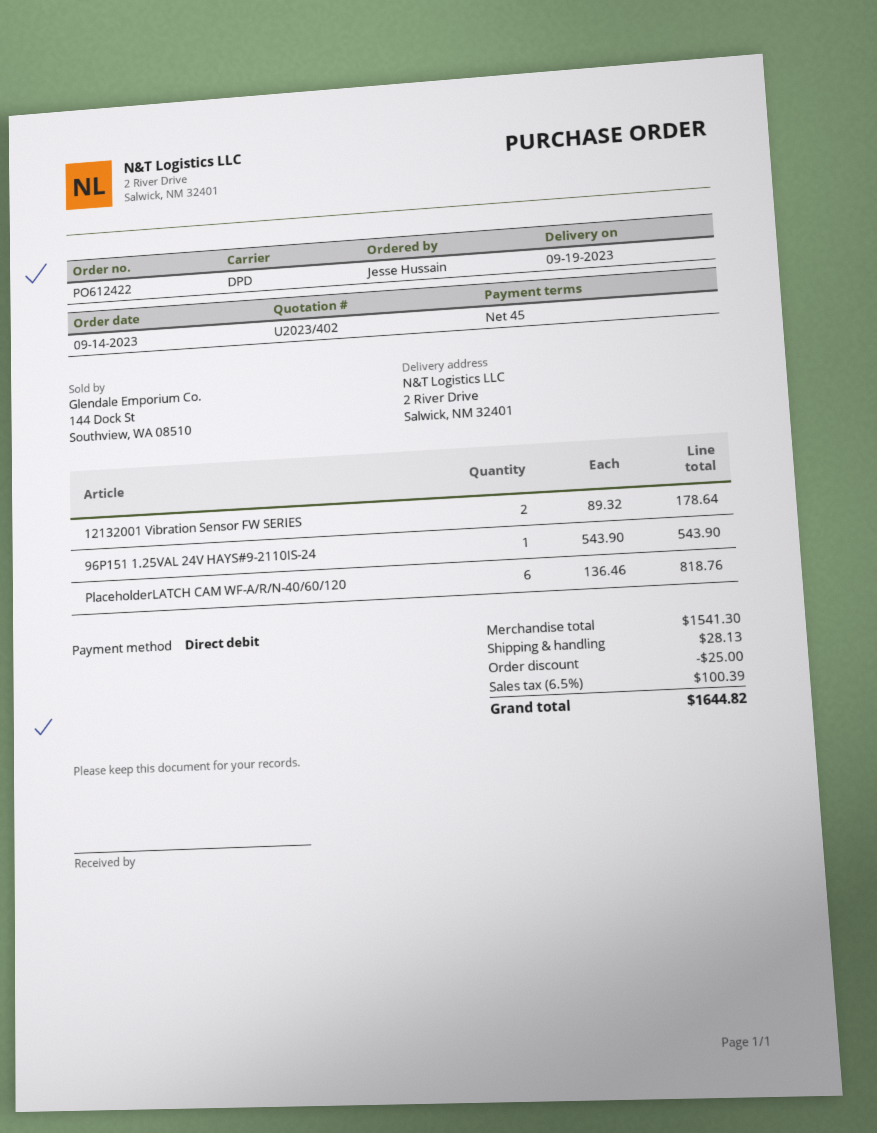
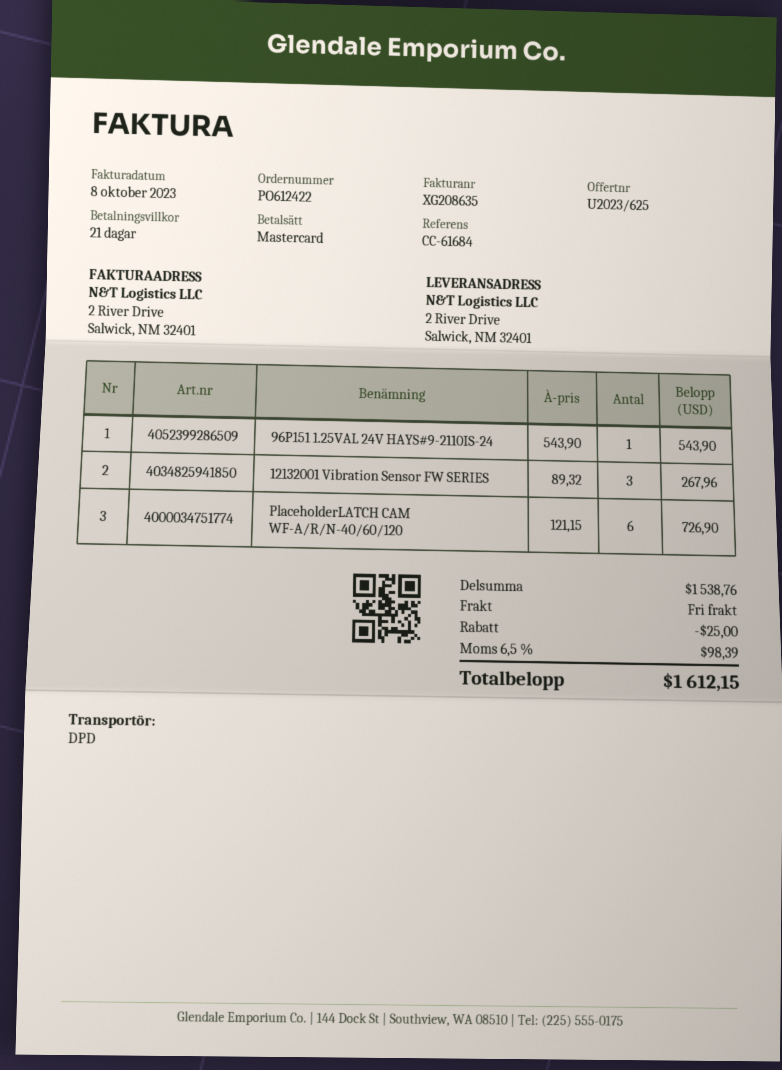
quote number: U2023/402 -> U2023/625
payment terms: 45 days -> 21 days
payment method: direct debit -> Mastercard
12132001 Vibration Sensor FW SERIES: 2 x 89.32 = 178.64 -> 3 x 89.32 = 267.96
PlaceholderLATCH CAM WF-A/R/N-40/60/120: 6 x 136.46 = 818.76 -> 6 x 121.15 = 726.90
subtotal: 1541.30 -> 1538.76
shipping: 28.13 -> 0.00
tax: 6.5% = 100.39 -> 6.5% = 98.39
total: 1644.82 -> 1612.15

